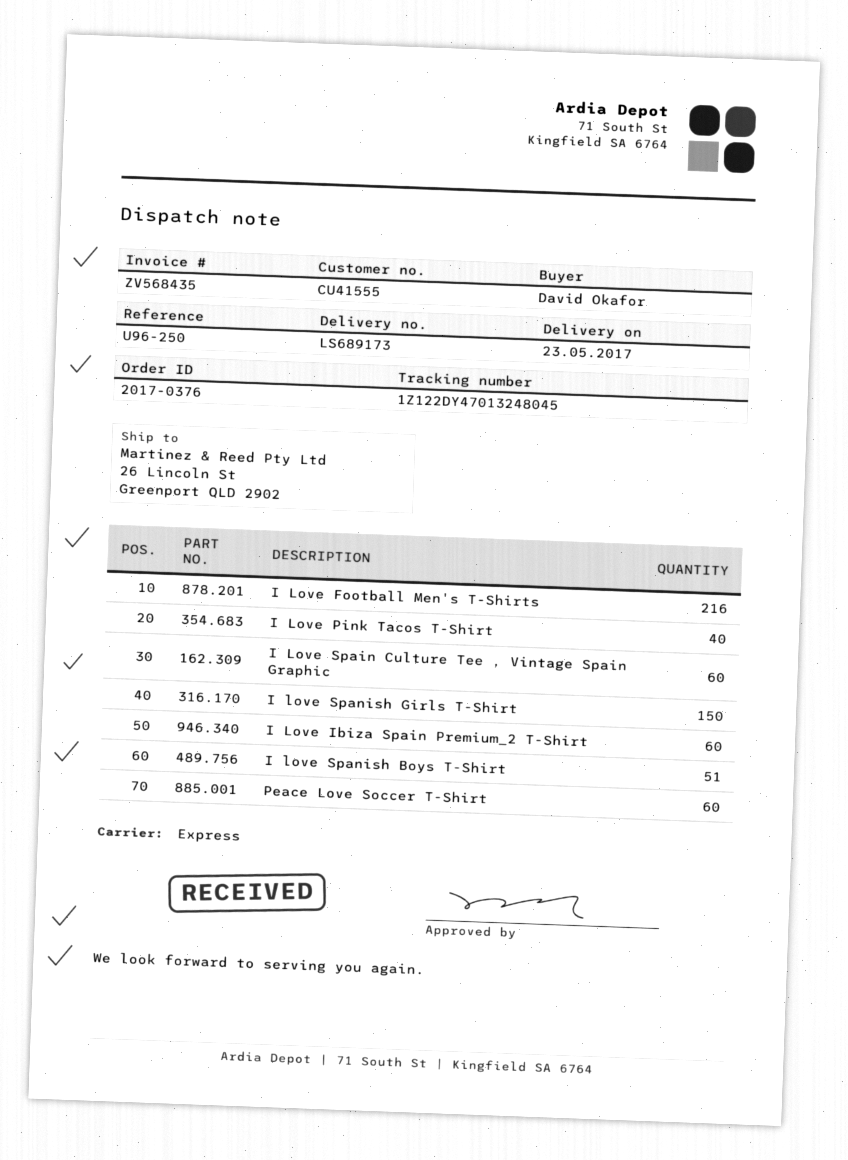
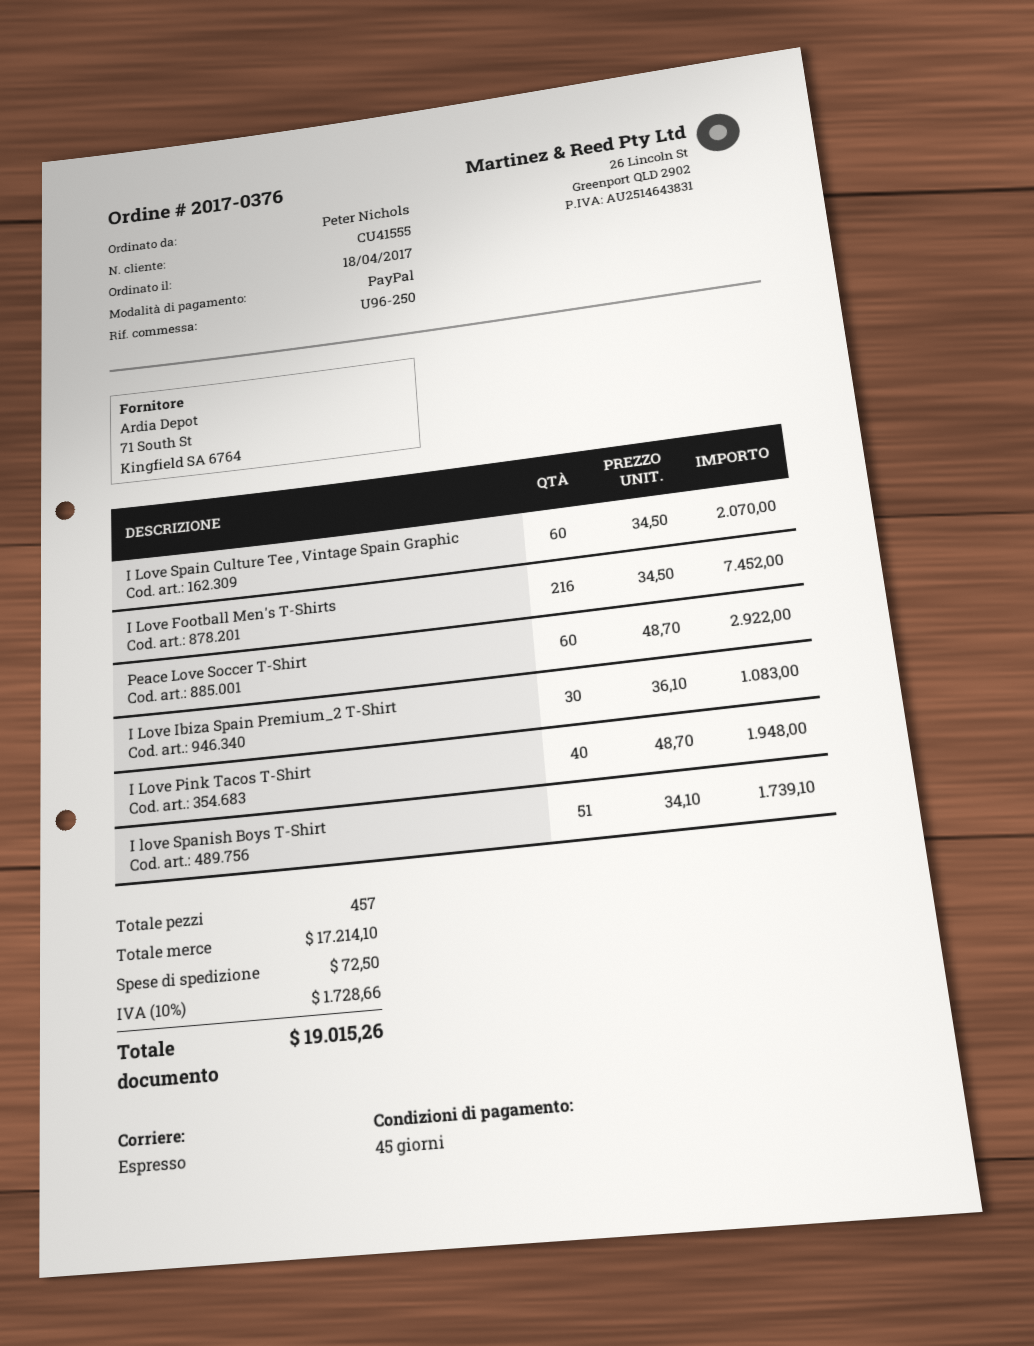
ordered by: David Okafor -> Peter Nichols
I love Spanish Girls T-Shirt: 150 -> none
I Love Ibiza Spain Premium_2 T-Shirt: 60 -> 30

